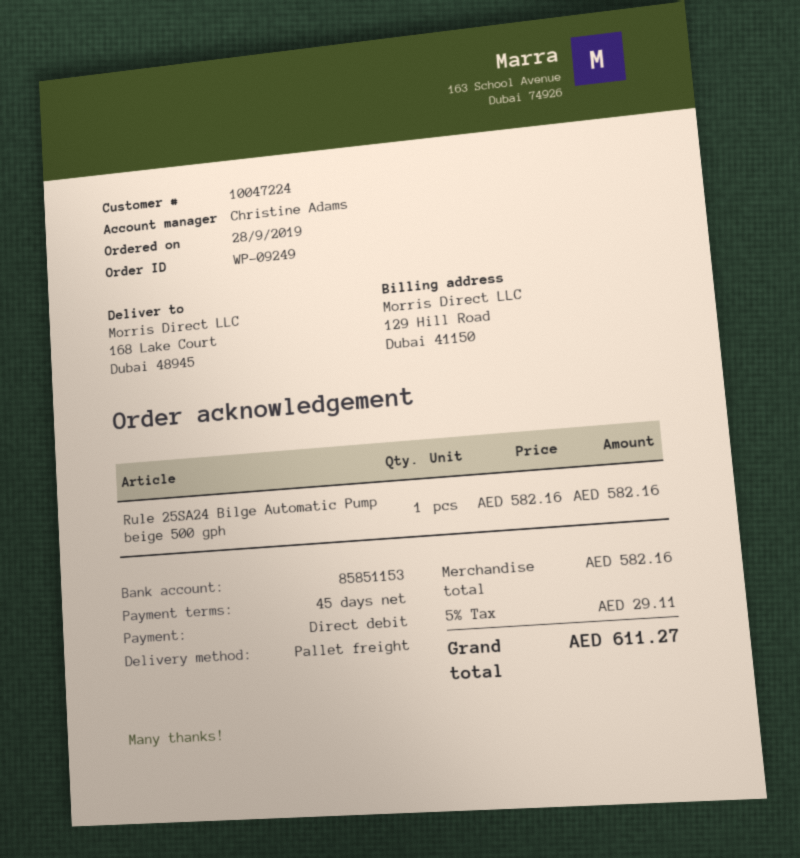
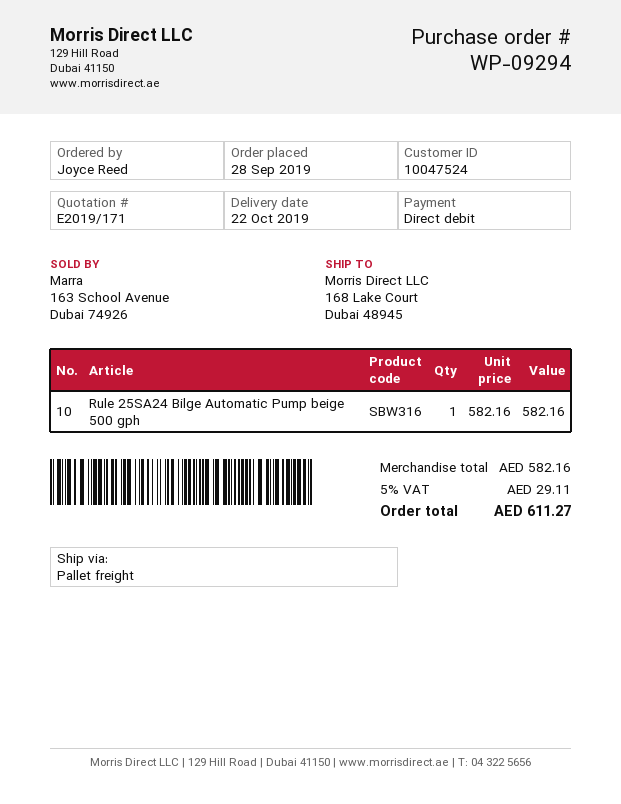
order number: WP-09249 -> WP-09294
customer number: 10047224 -> 10047524

